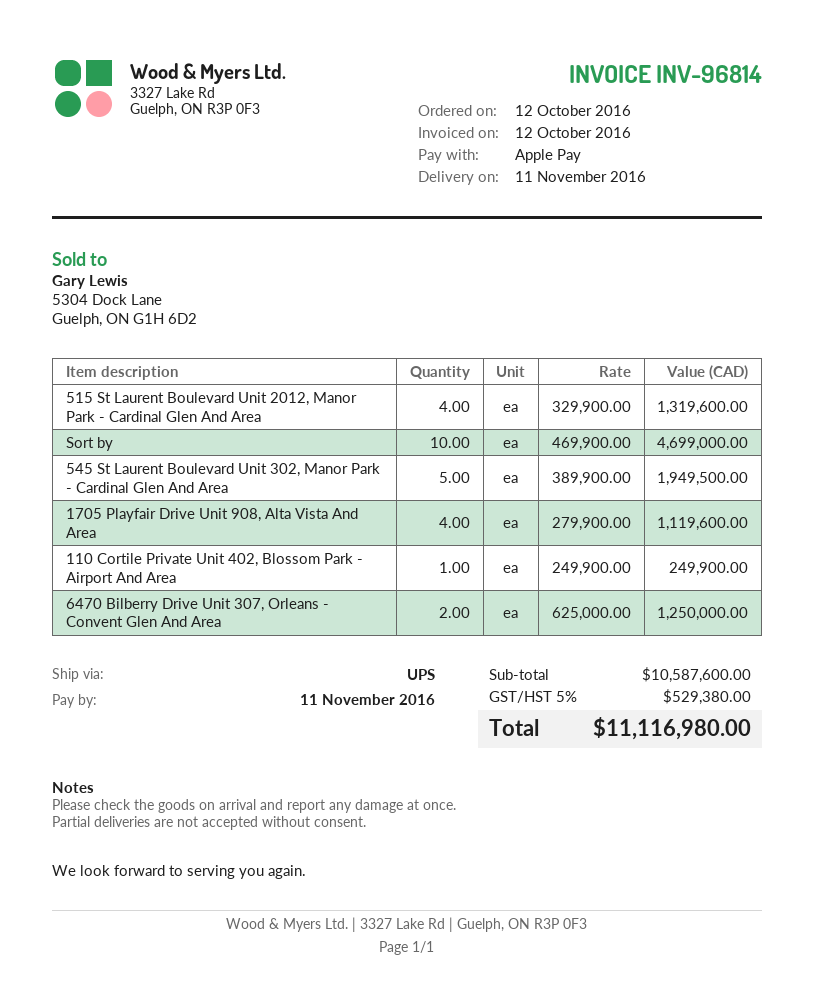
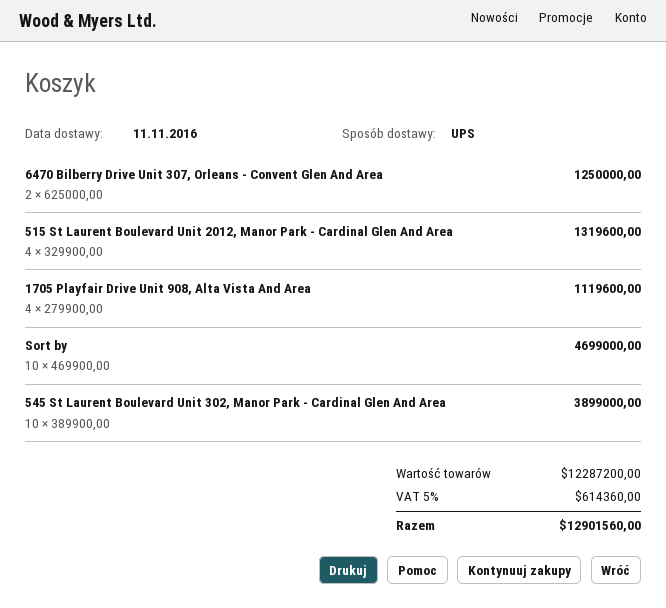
545 St Laurent Boulevard Unit 302, Manor Park - Cardinal Glen And Area: 5 x 389900.00 = 1949500.00 -> 10 x 389900.00 = 3899000.00
110 Cortile Private Unit 402, Blossom Park - Airport And Area: 1 x 249900.00 = 249900.00 -> none
subtotal: 10587600.00 -> 12287200.00
tax: 5% = 529380.00 -> 5% = 614360.00
total: 11116980.00 -> 12901560.00

